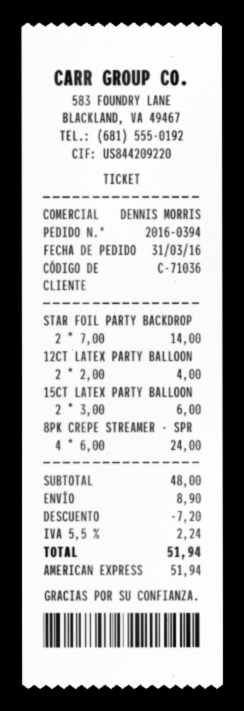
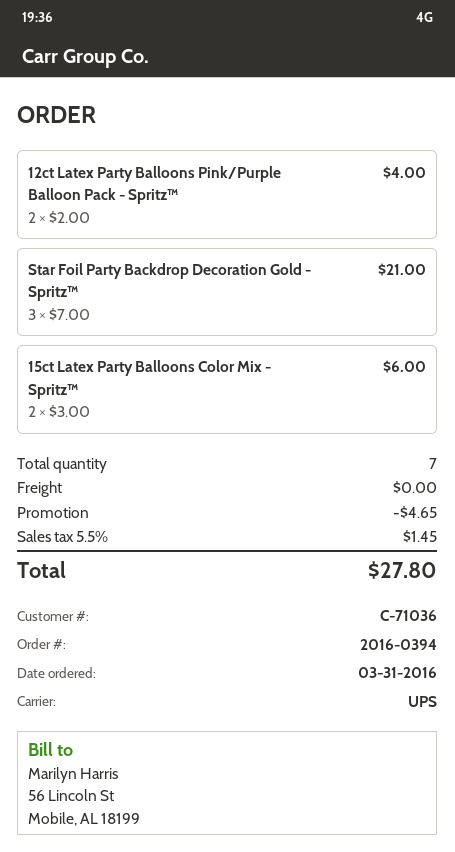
STAR FOIL PARTY BACKDROP: 2 x 7.00 = 14.00 -> 3 x 7.00 = 21.00
8PK CREPE STREAMER - SPR: 4 x 6.00 = 24.00 -> none
discount: 7.20 -> 4.65
shipping: 8.90 -> 0.00
tax: 5.5% = 2.24 -> 5.5% = 1.45
total: 51.94 -> 27.80

